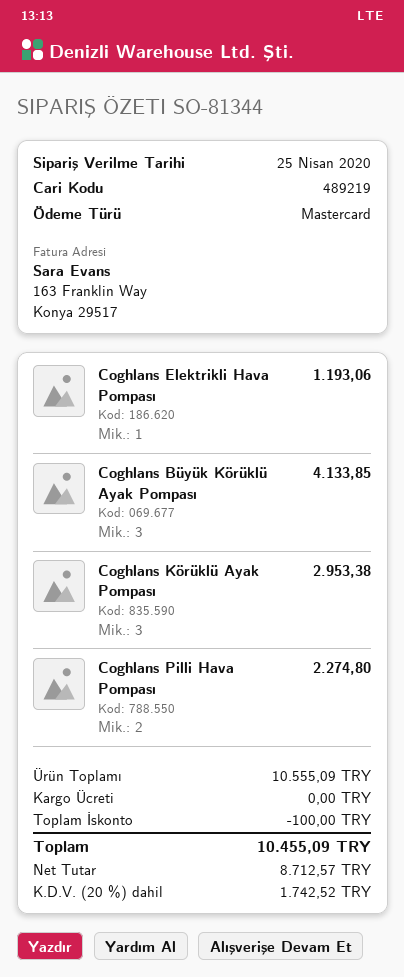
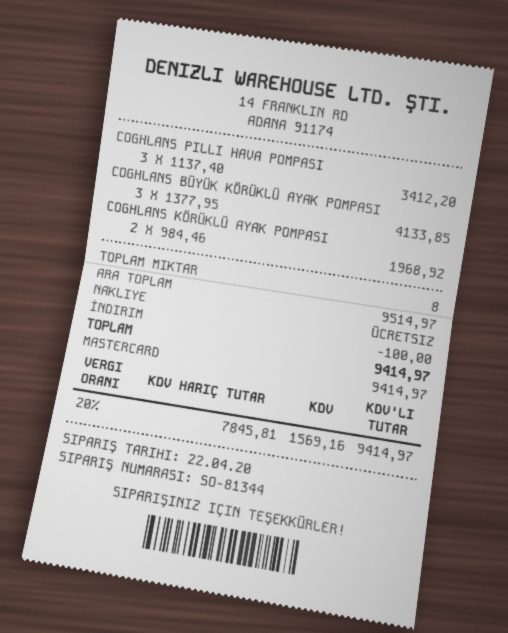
order date: 2020-04-25 -> 2020-04-22
Coghlans Elektrikli Hava Pompası: 1 for 1193.06 -> none
Coghlans Körüklü Ayak Pompası: 3 for 2953.38 -> 2 for 1968.92
Coghlans Pilli Hava Pompası: 2 for 2274.80 -> 3 for 3412.20
subtotal: 10555.09 -> 9514.97
net: 8712.57 -> 7845.81
tax: 20% = 1742.52 -> 20% = 1569.16
total: 10455.09 -> 9414.97

